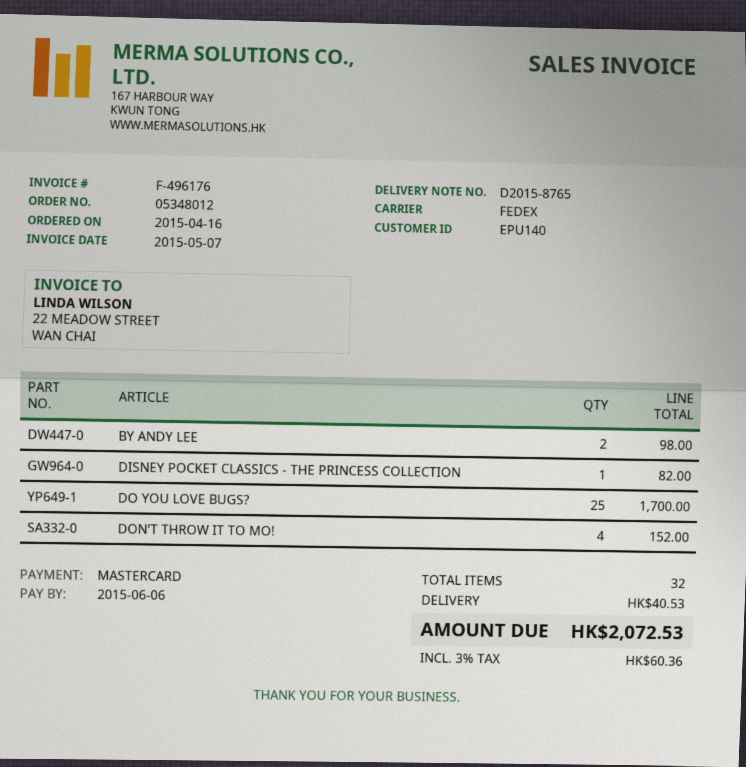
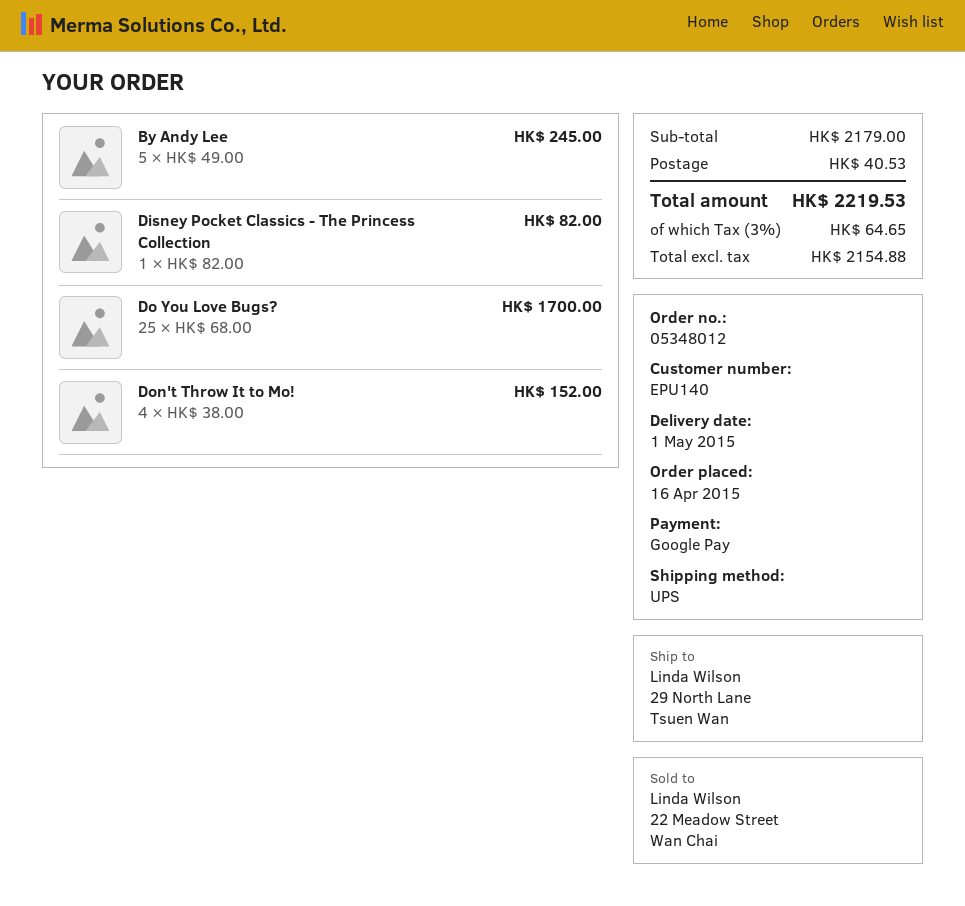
payment method: Mastercard -> Google Pay
shipping method: FedEx -> UPS
BY ANDY LEE: 2 for 98.00 -> 5 for 245.00
tax: 3% = 60.36 -> 3% = 64.65
total: 2072.53 -> 2219.53

